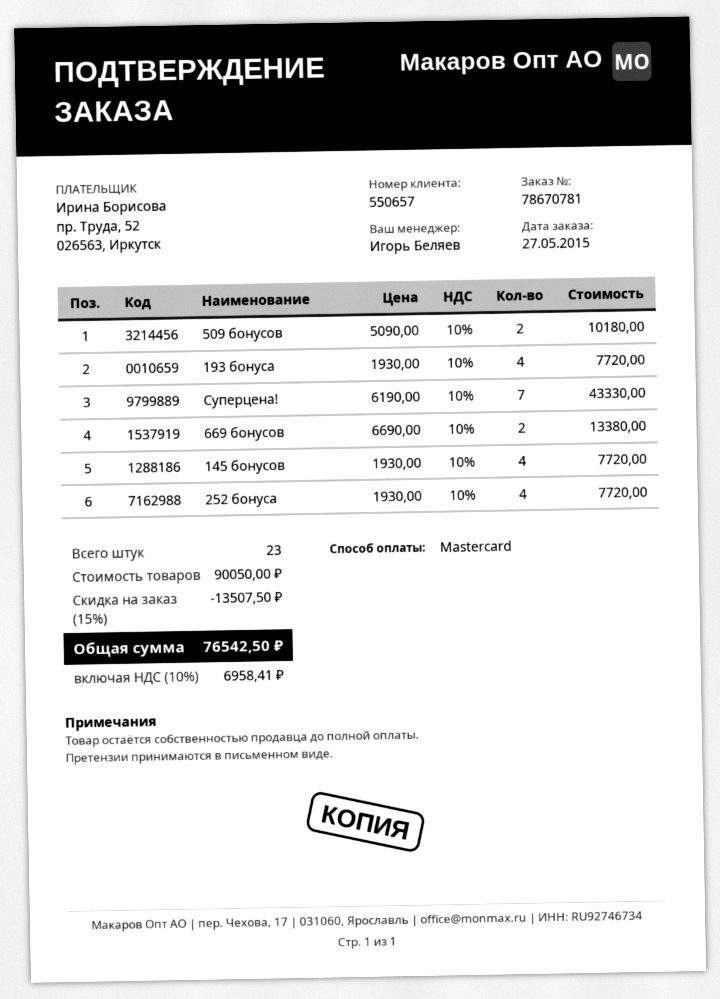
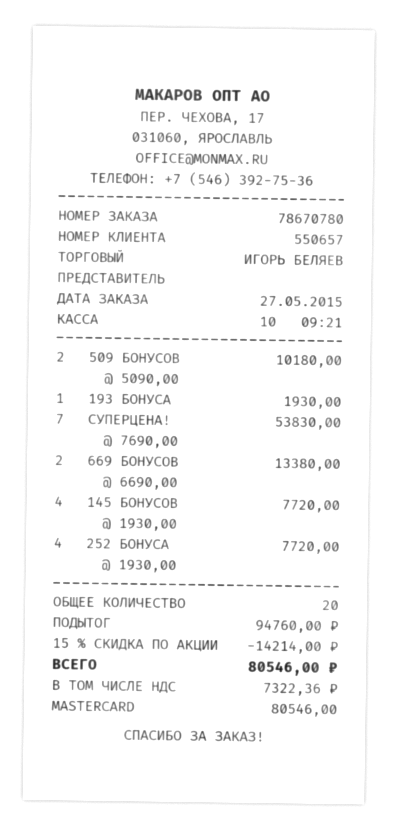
order number: 78670781 -> 78670780
193 бонуса: 4 x 1930.00 = 7720.00 -> 1 x 1930.00 = 1930.00
Суперцена!: 7 x 6190.00 = 43330.00 -> 7 x 7690.00 = 53830.00
total quantity: 23 -> 20
subtotal: 90050.00 -> 94760.00
discount: 15% = 13507.50 -> 15% = 14214.00
tax: 6958.41 -> 7322.36
total: 76542.50 -> 80546.00

